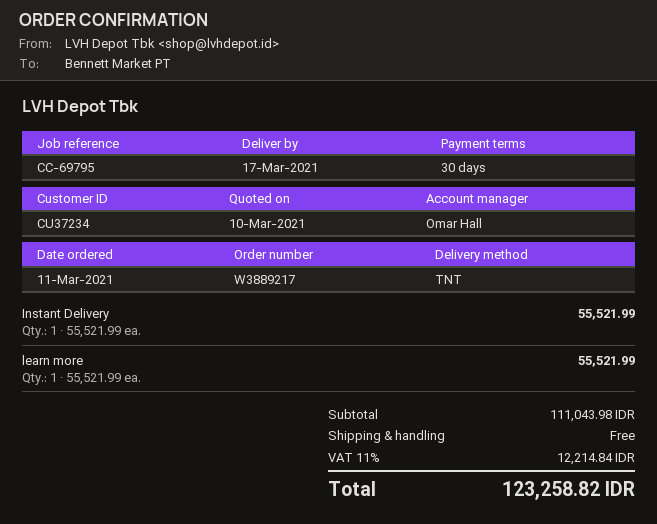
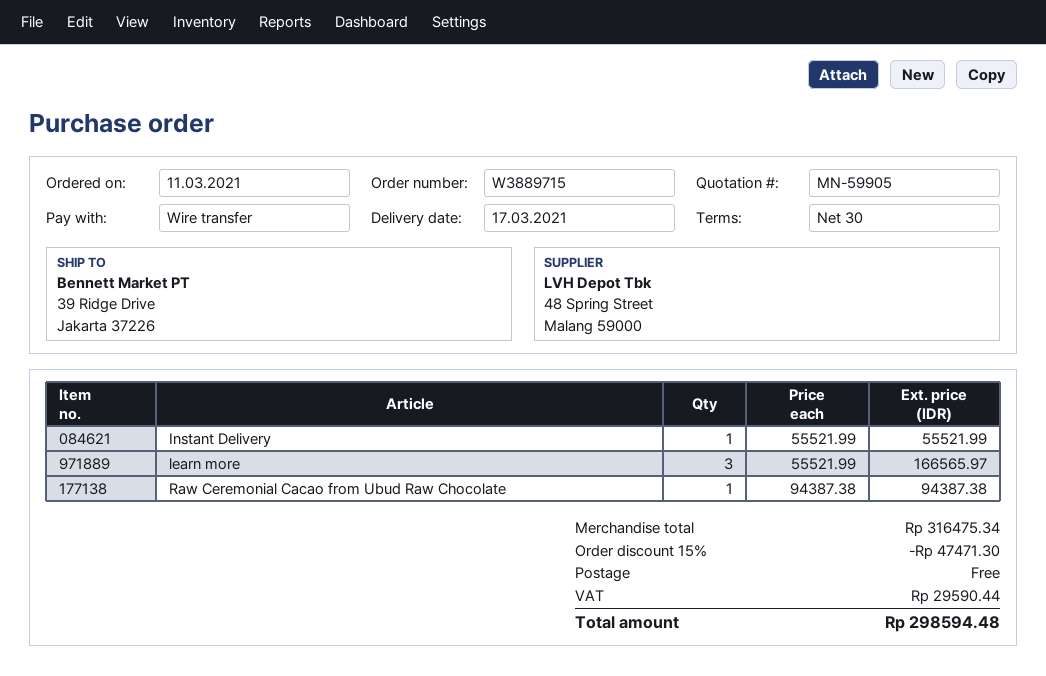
order number: W3889217 -> W3889715
learn more: 1 x 55521.99 = 55521.99 -> 3 x 55521.99 = 166565.97
Raw Ceremonial Cacao from Ubud Raw Chocolate: none -> 1 x 94387.38 = 94387.38
subtotal: 111043.98 -> 316475.34
discount: none -> 15% = 47471.30
tax: 12214.84 -> 29590.44
total: 123258.82 -> 298594.48

